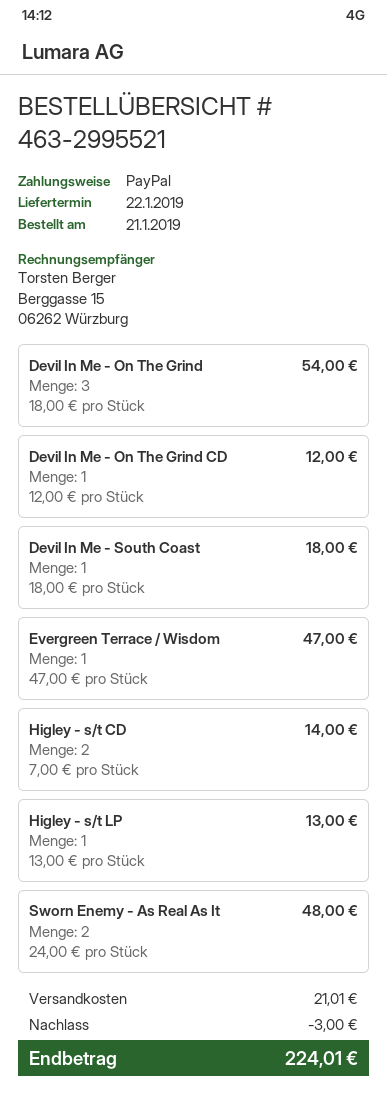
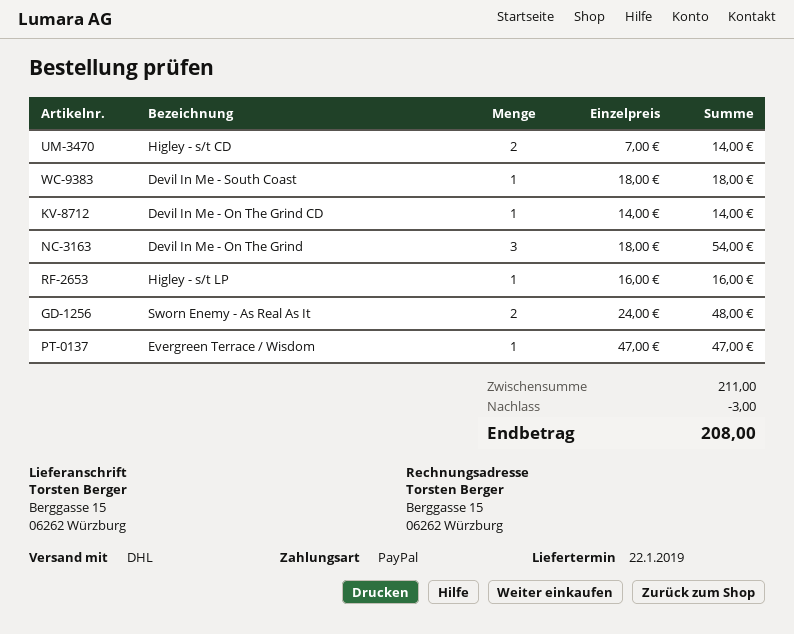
Devil In Me - On The Grind CD: 1 x 12.00 = 12.00 -> 1 x 14.00 = 14.00
Higley - s/t LP: 1 x 13.00 = 13.00 -> 1 x 16.00 = 16.00
shipping: 21.01 -> none
total: 224.01 -> 208.00

